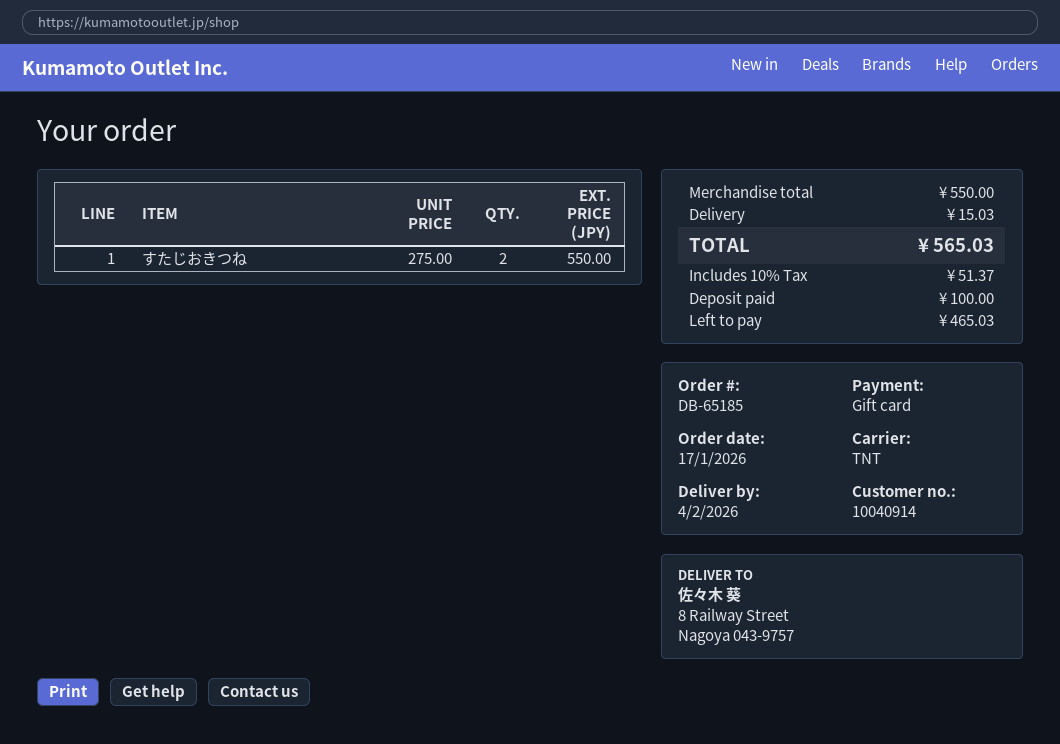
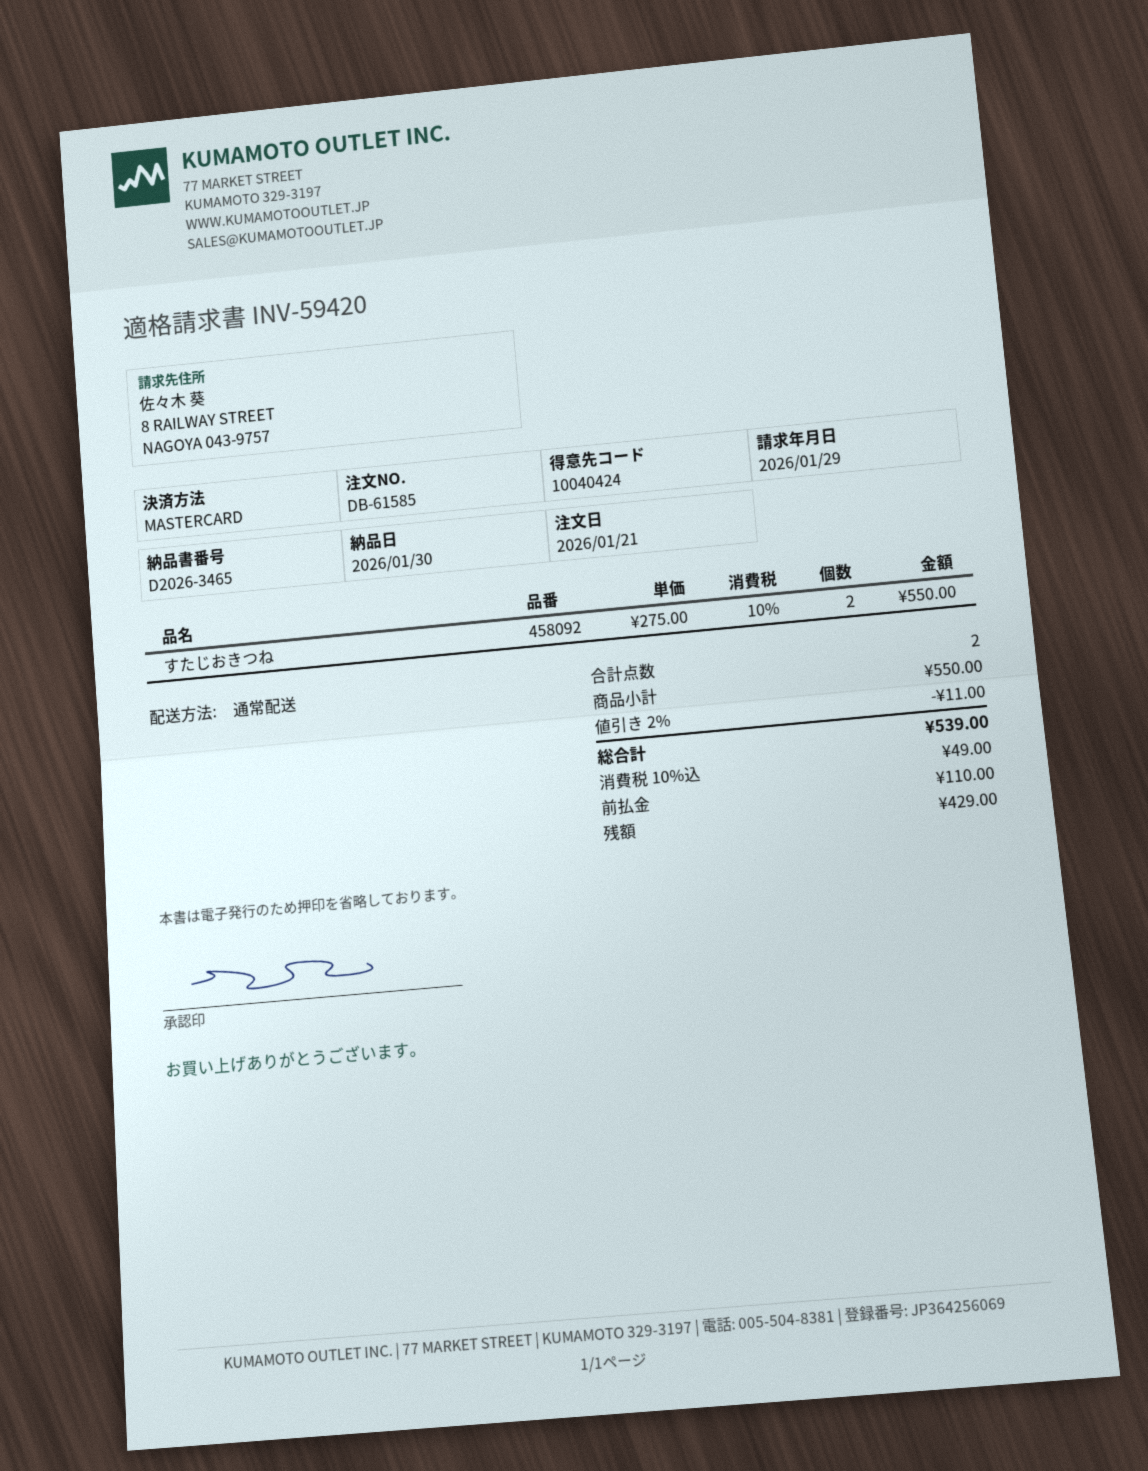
order number: DB-65185 -> DB-61585
order date: 2026-01-17 -> 2026-01-21
delivery date: 2026-02-04 -> 2026-01-30
customer number: 10040914 -> 10040424
payment method: gift card -> Mastercard
shipping method: TNT -> standard
discount: none -> 2% = 11.00
shipping: 15.03 -> none
tax: 10% = 51.37 -> 10% = 49.00
total: 565.03 -> 539.00
deposit: 100.00 -> 110.00
balance: 465.03 -> 429.00

